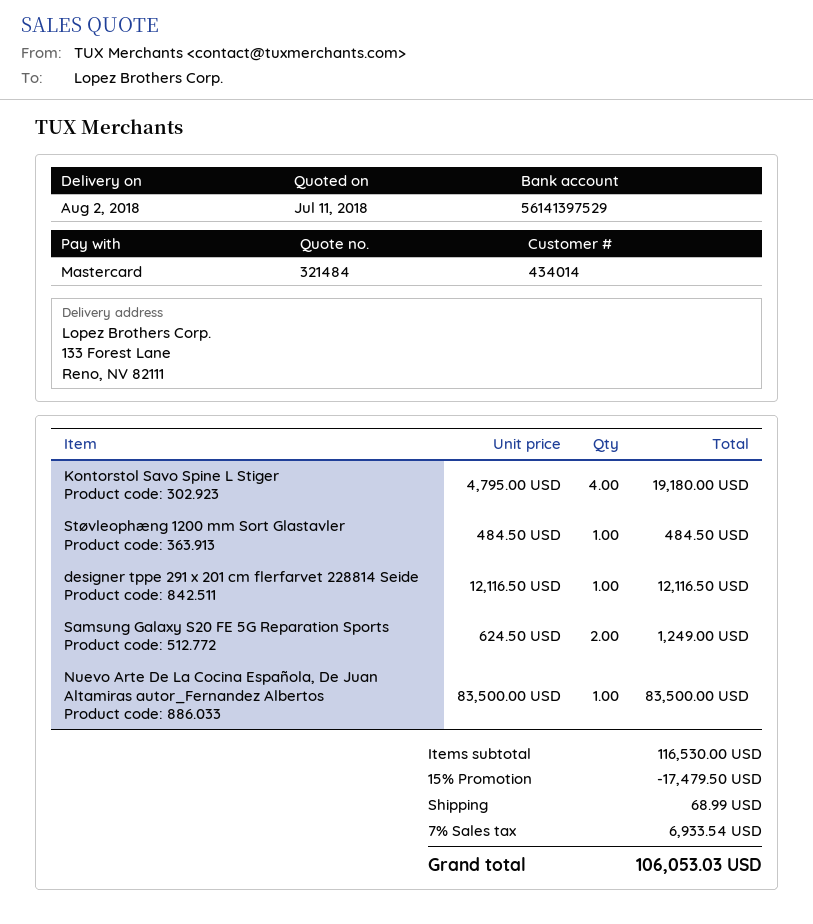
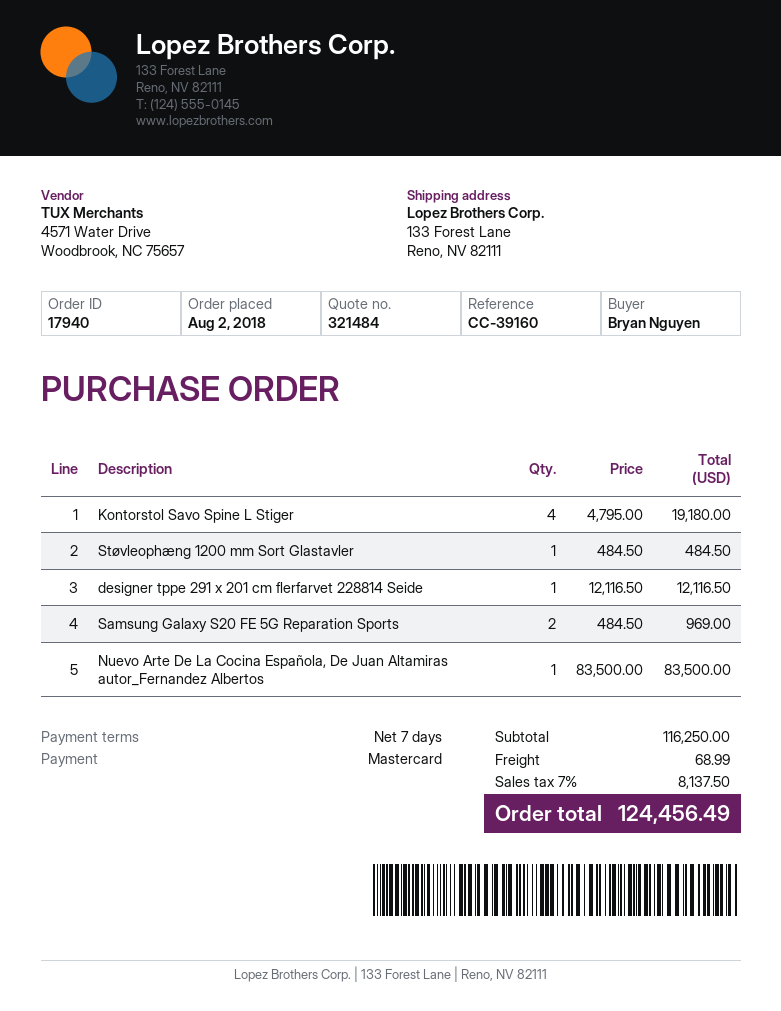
Samsung Galaxy S20 FE 5G Reparation Sports: 2 x 624.50 = 1249.00 -> 2 x 484.50 = 969.00
subtotal: 116530.00 -> 116250.00
discount: 15% = 17479.50 -> none
tax: 7% = 6933.54 -> 7% = 8137.50
total: 106053.03 -> 124456.49

